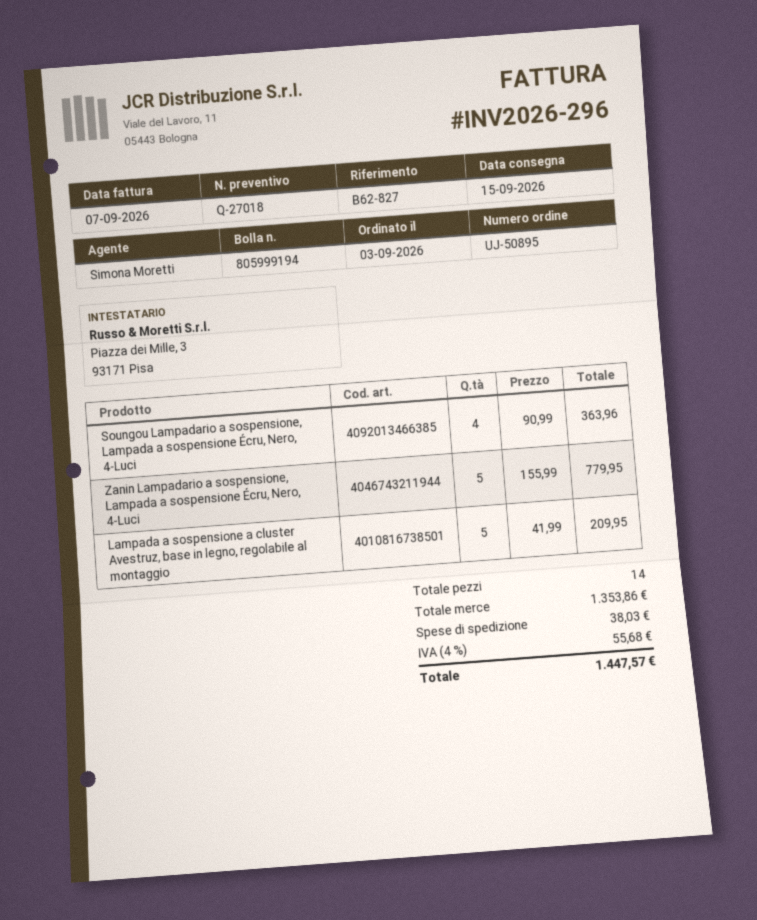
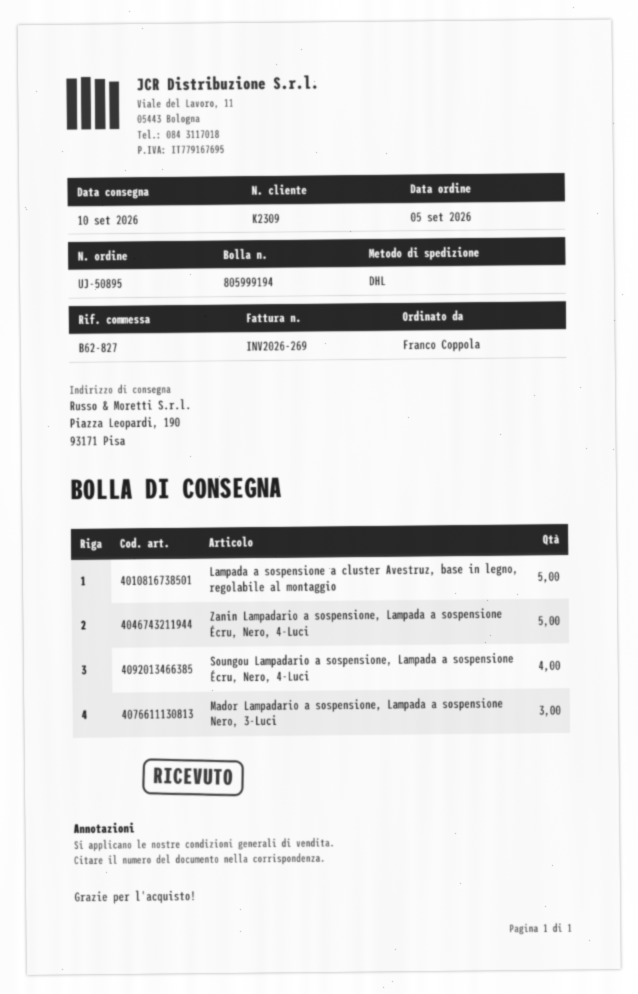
order date: 2026-09-03 -> 2026-09-05
delivery date: 2026-09-15 -> 2026-09-10
invoice number: INV2026-296 -> INV2026-269
Mador Lampadario a sospensione, Lampada a sospensione Nero, 3-Luci: none -> 3

